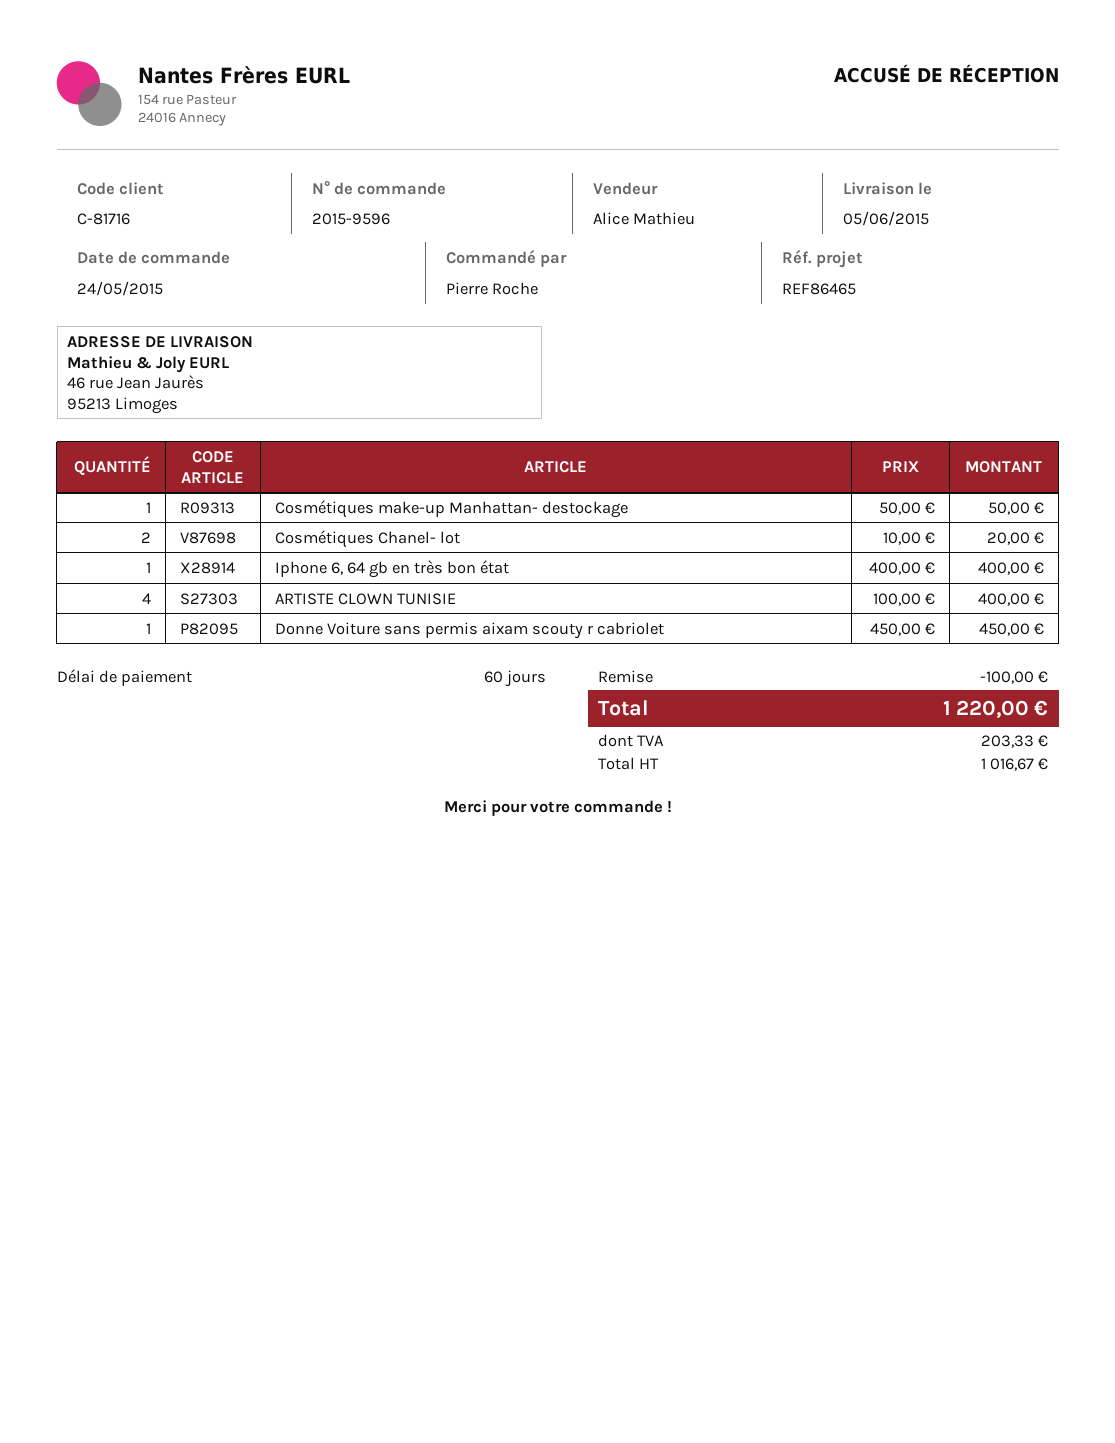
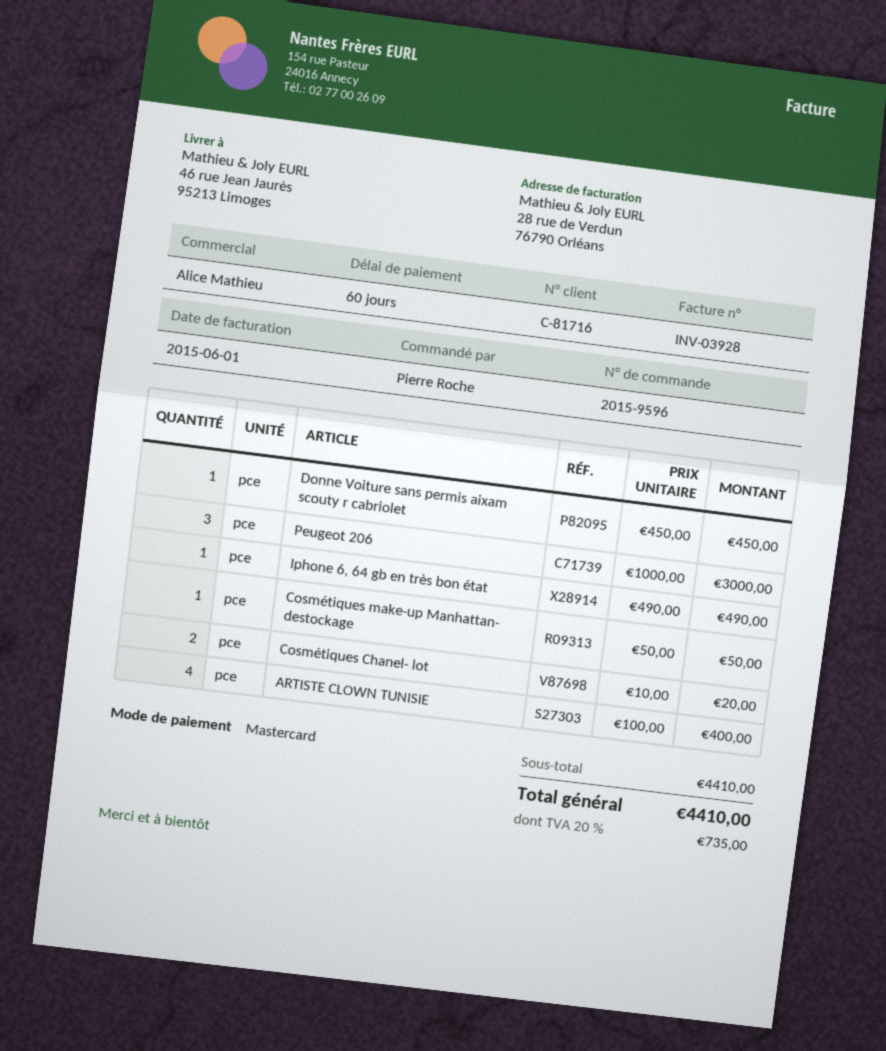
Iphone 6, 64 gb en très bon état: 1 x 400.00 = 400.00 -> 1 x 490.00 = 490.00
Peugeot 206: none -> 3 x 1000.00 = 3000.00
discount: 100.00 -> none
tax: 203.33 -> 735.00
total: 1220.00 -> 4410.00

